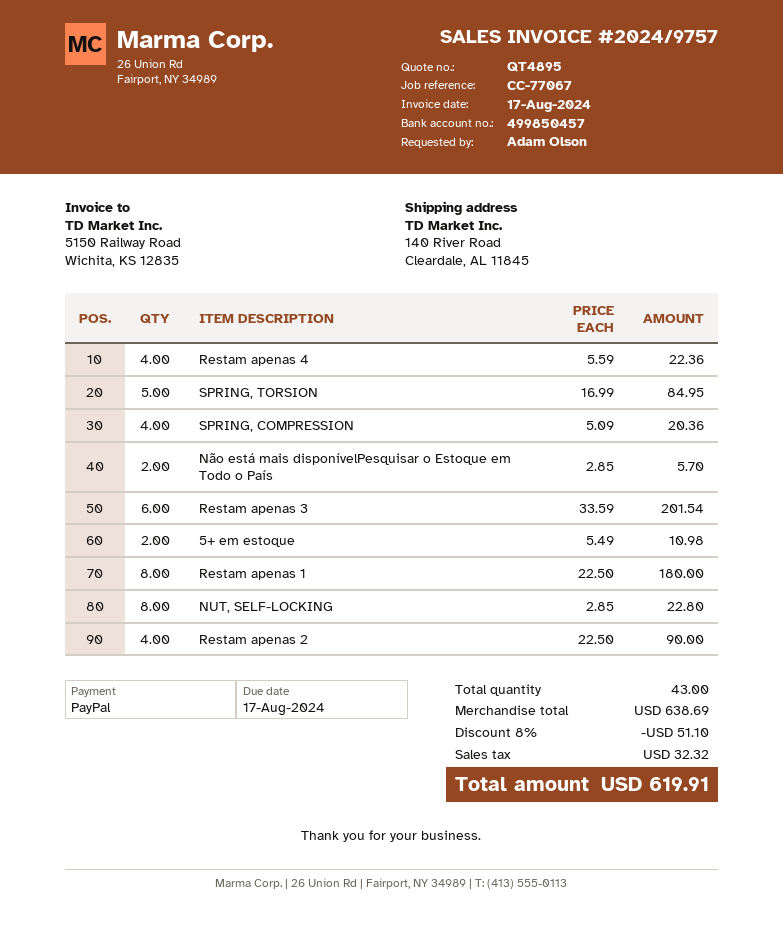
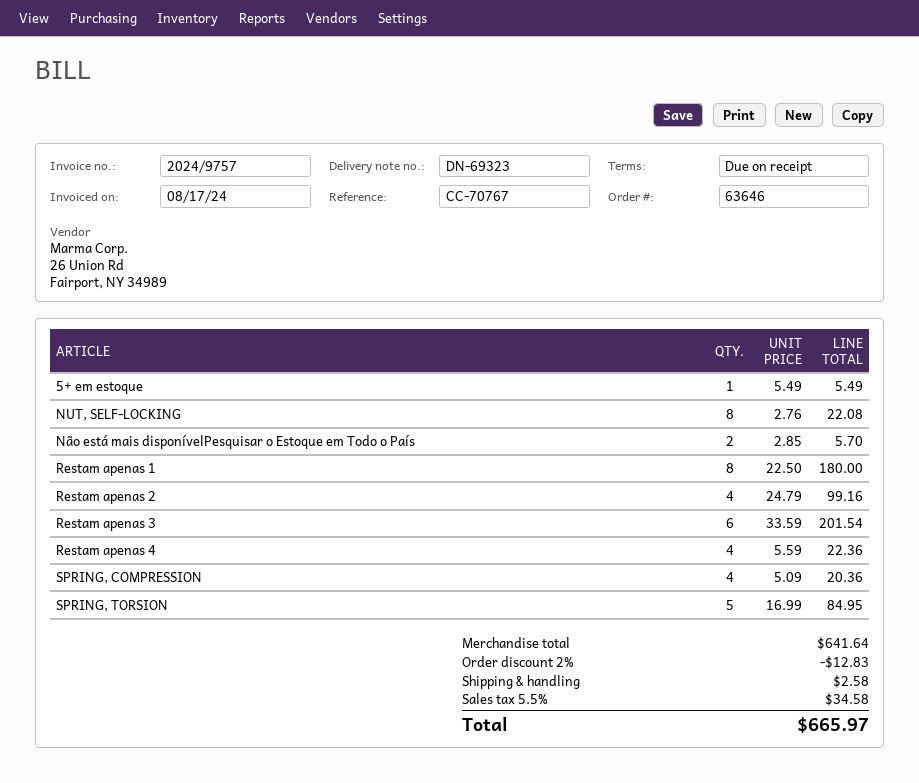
reference: CC-77067 -> CC-70767
5+ em estoque: 2 x 5.49 = 10.98 -> 1 x 5.49 = 5.49
NUT, SELF-LOCKING: 8 x 2.85 = 22.80 -> 8 x 2.76 = 22.08
Restam apenas 2: 4 x 22.50 = 90.00 -> 4 x 24.79 = 99.16
subtotal: 638.69 -> 641.64
discount: 8% = 51.10 -> 2% = 12.83
shipping: none -> 2.58
tax: 32.32 -> 34.58
total: 619.91 -> 665.97

